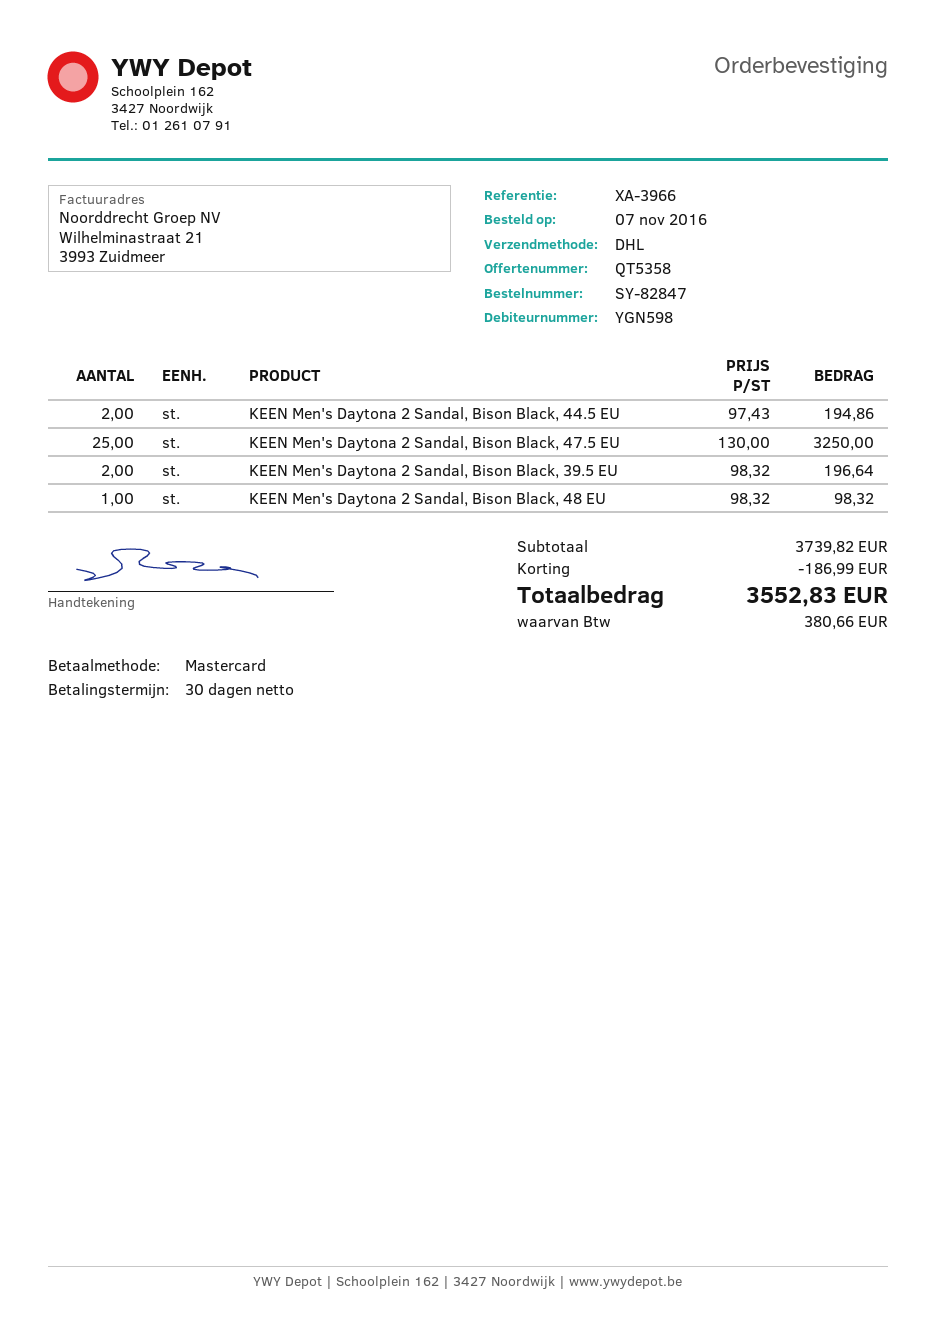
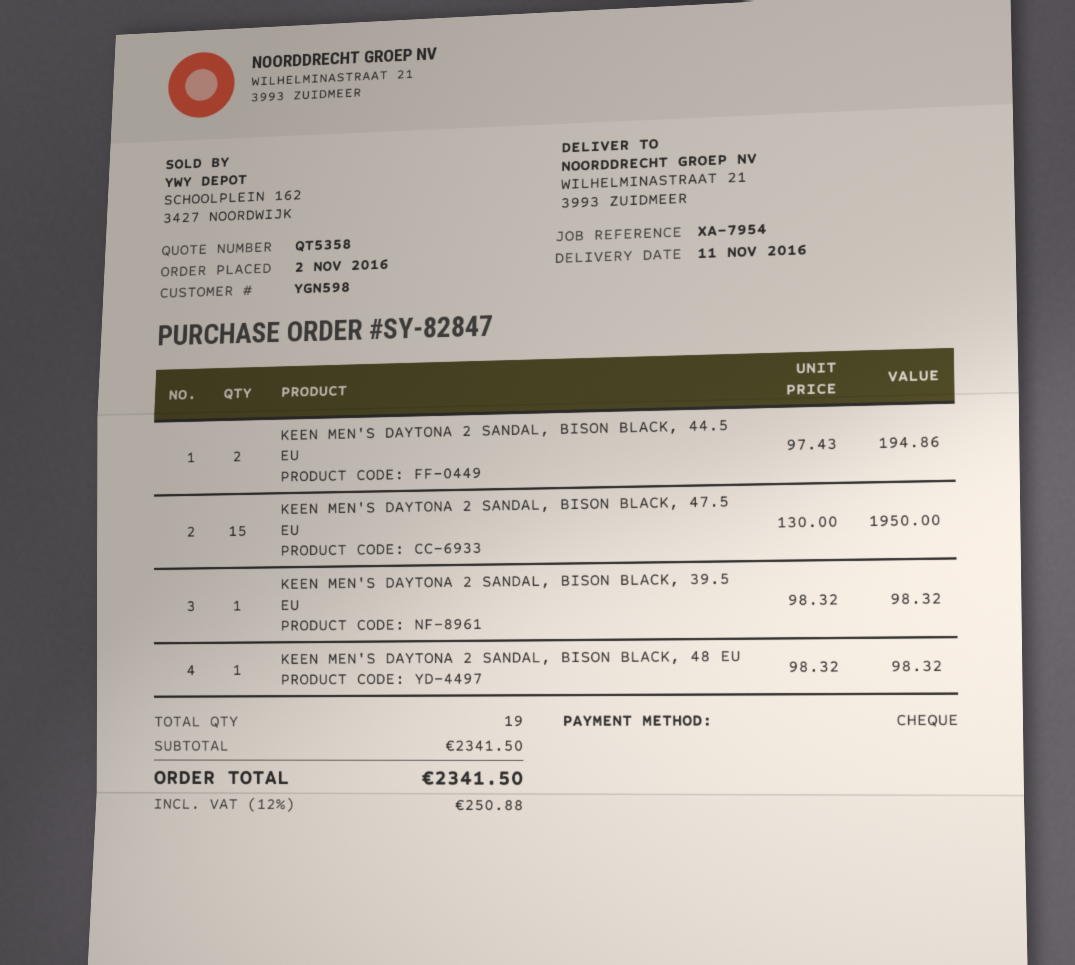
order date: 2016-11-07 -> 2016-11-02
reference: XA-3966 -> XA-7954
payment method: Mastercard -> cheque
KEEN Men's Daytona 2 Sandal, Bison Black, 47.5 EU: 25 x 130.00 = 3250.00 -> 15 x 130.00 = 1950.00
KEEN Men's Daytona 2 Sandal, Bison Black, 39.5 EU: 2 x 98.32 = 196.64 -> 1 x 98.32 = 98.32
subtotal: 3739.82 -> 2341.50
discount: 186.99 -> none
tax: 380.66 -> 250.88
total: 3552.83 -> 2341.50

